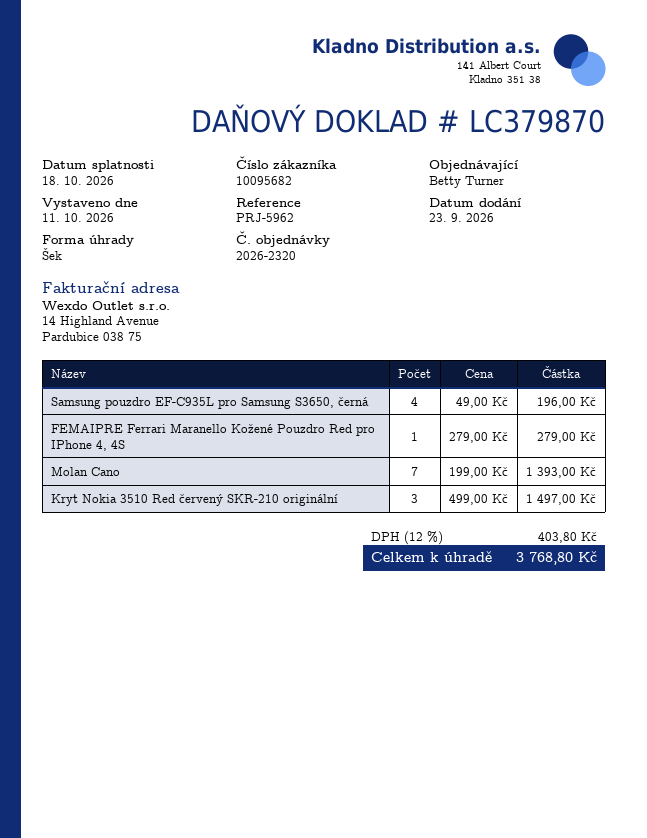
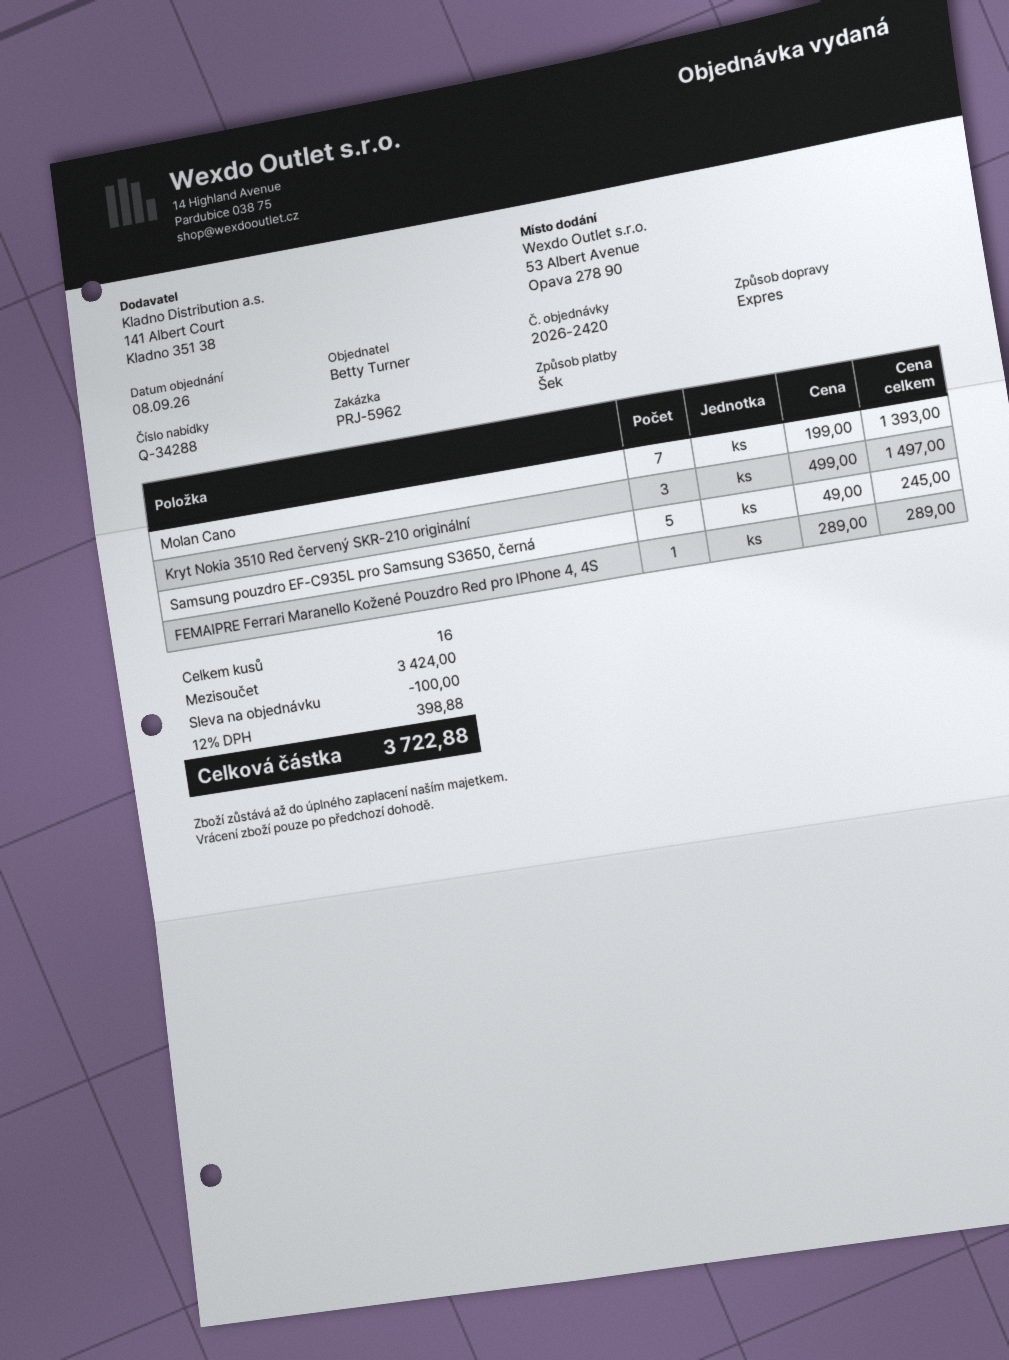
order number: 2026-2320 -> 2026-2420
Samsung pouzdro EF-C935L pro Samsung S3650, černá: 4 x 49.00 = 196.00 -> 5 x 49.00 = 245.00
FEMAIPRE Ferrari Maranello Kožené Pouzdro Red pro IPhone 4, 4S: 1 x 279.00 = 279.00 -> 1 x 289.00 = 289.00
discount: none -> 100.00
tax: 12% = 403.80 -> 12% = 398.88
total: 3768.80 -> 3722.88

